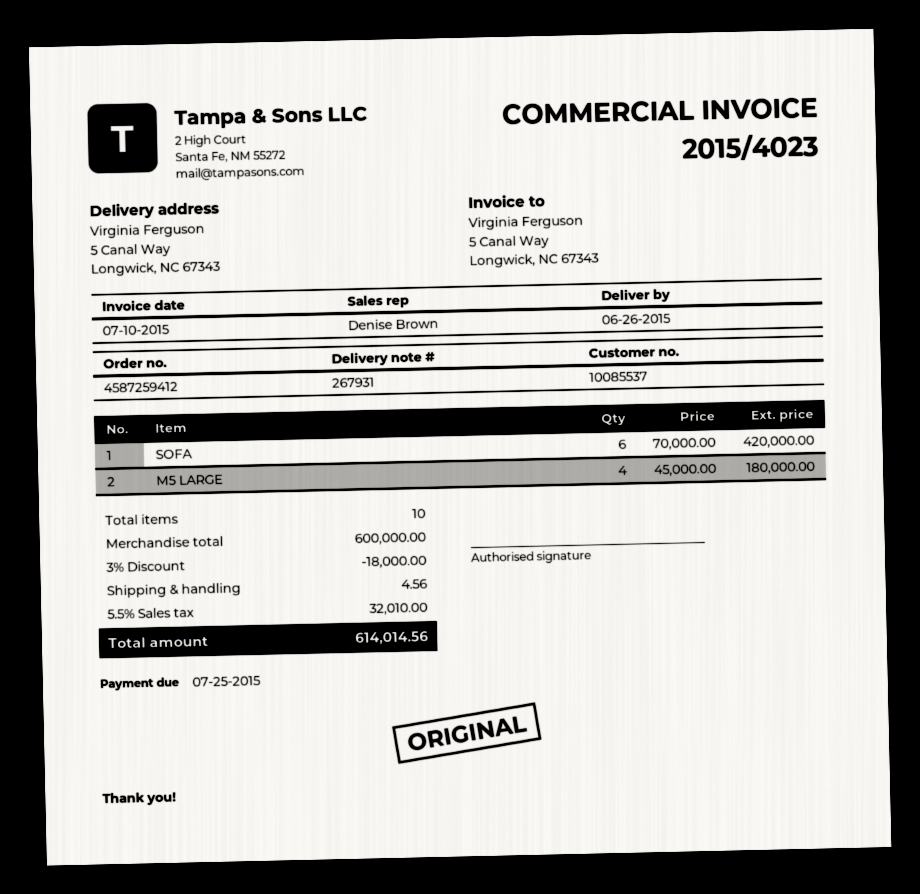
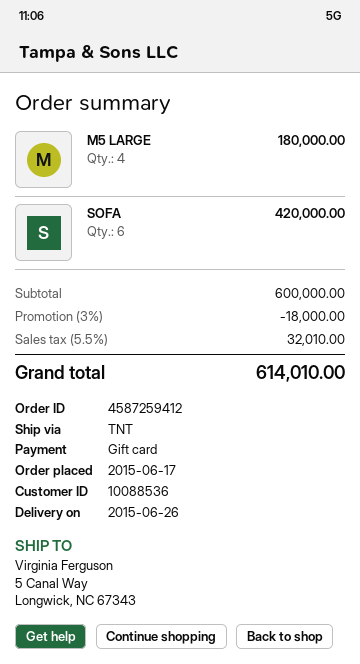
customer number: 10085537 -> 10088536
shipping: 4.56 -> none
total: 614014.56 -> 614010.00

